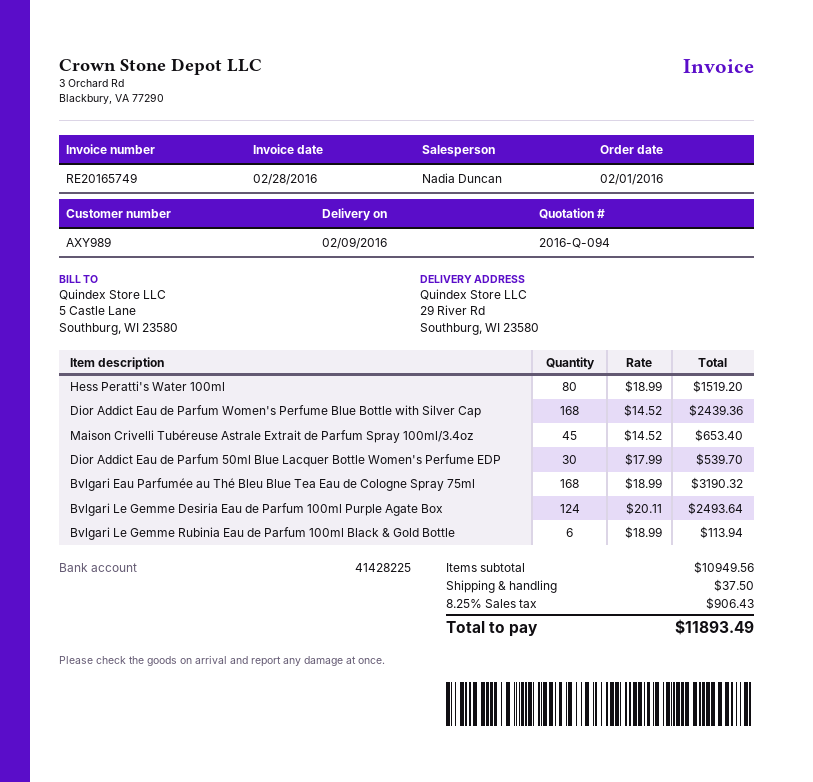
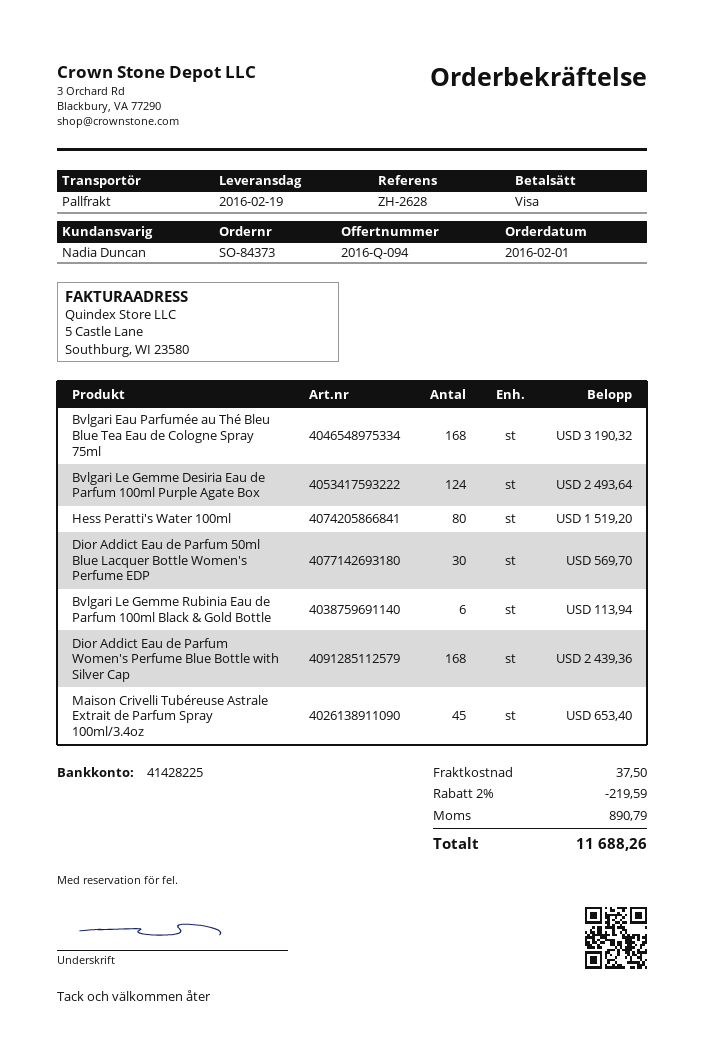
delivery date: 2016-02-09 -> 2016-02-19
Dior Addict Eau de Parfum 50ml Blue Lacquer Bottle Women's Perfume EDP: 30 for 539.70 -> 30 for 569.70
discount: none -> 2% = 219.59
tax: 906.43 -> 890.79
total: 11893.49 -> 11688.26

